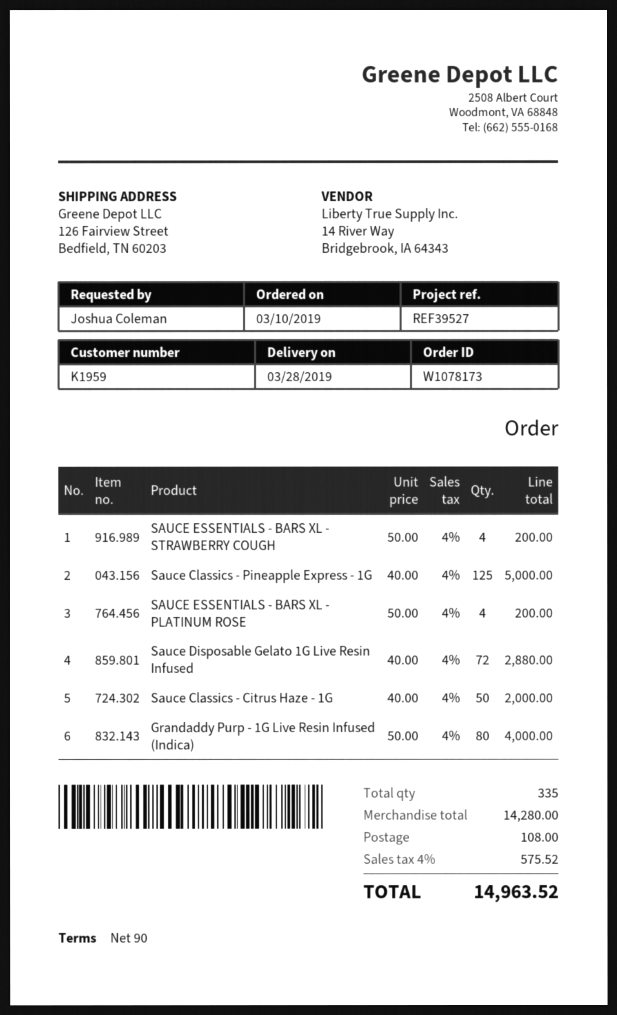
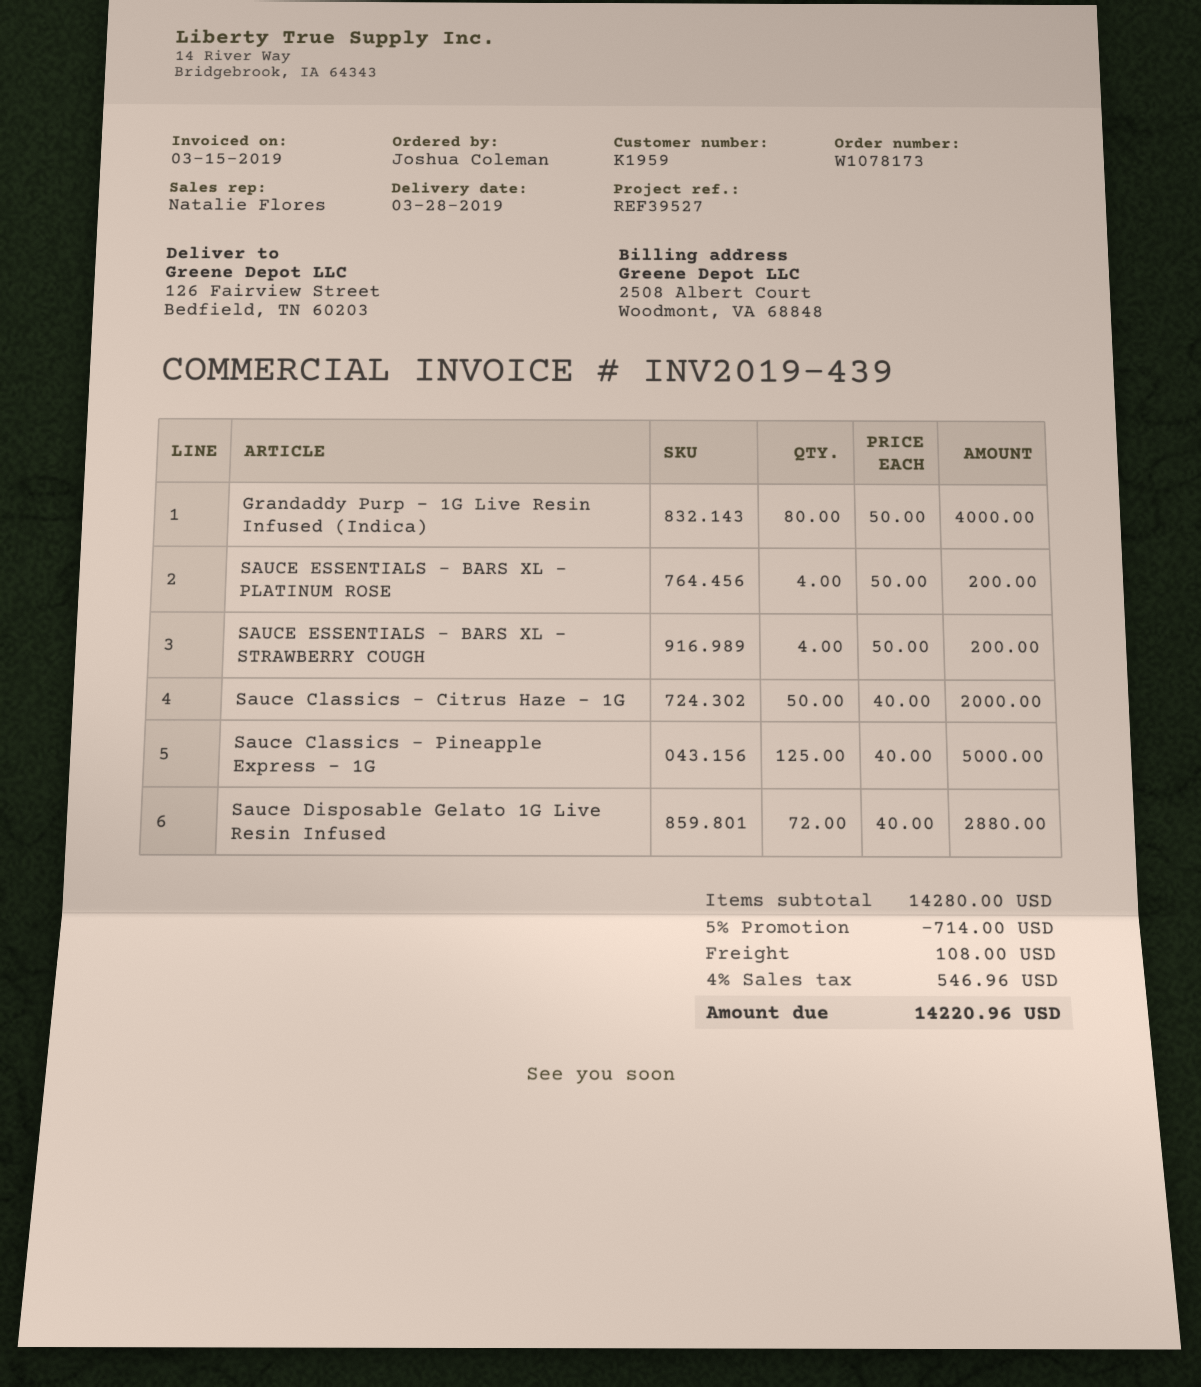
discount: none -> 5% = 714.00
tax: 4% = 575.52 -> 4% = 546.96
total: 14963.52 -> 14220.96

